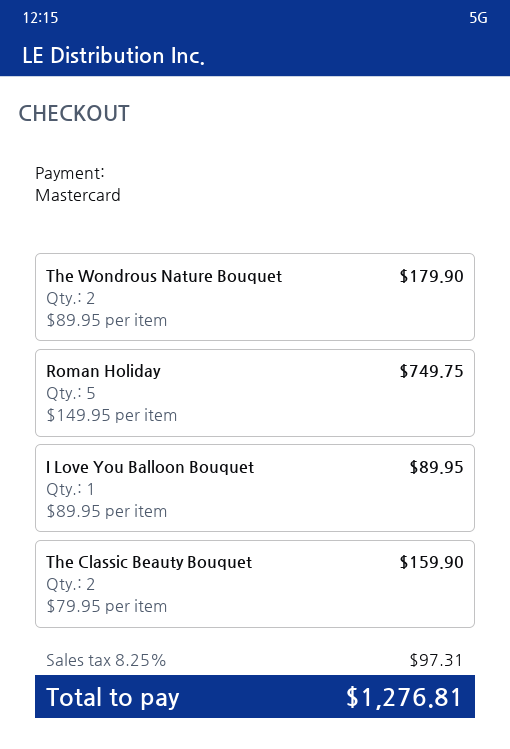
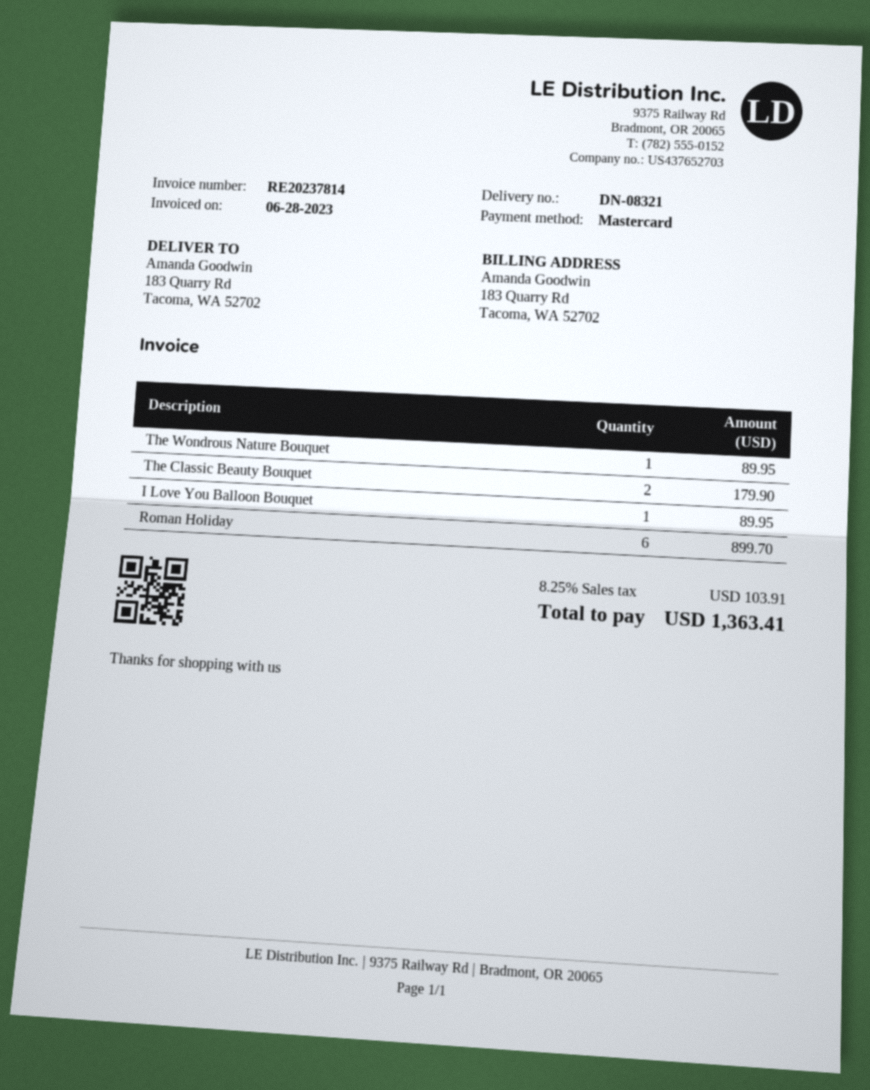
The Wondrous Nature Bouquet: 2 for 179.90 -> 1 for 89.95
Roman Holiday: 5 for 749.75 -> 6 for 899.70
The Classic Beauty Bouquet: 2 for 159.90 -> 2 for 179.90
tax: 8.25% = 97.31 -> 8.25% = 103.91
total: 1276.81 -> 1363.41

